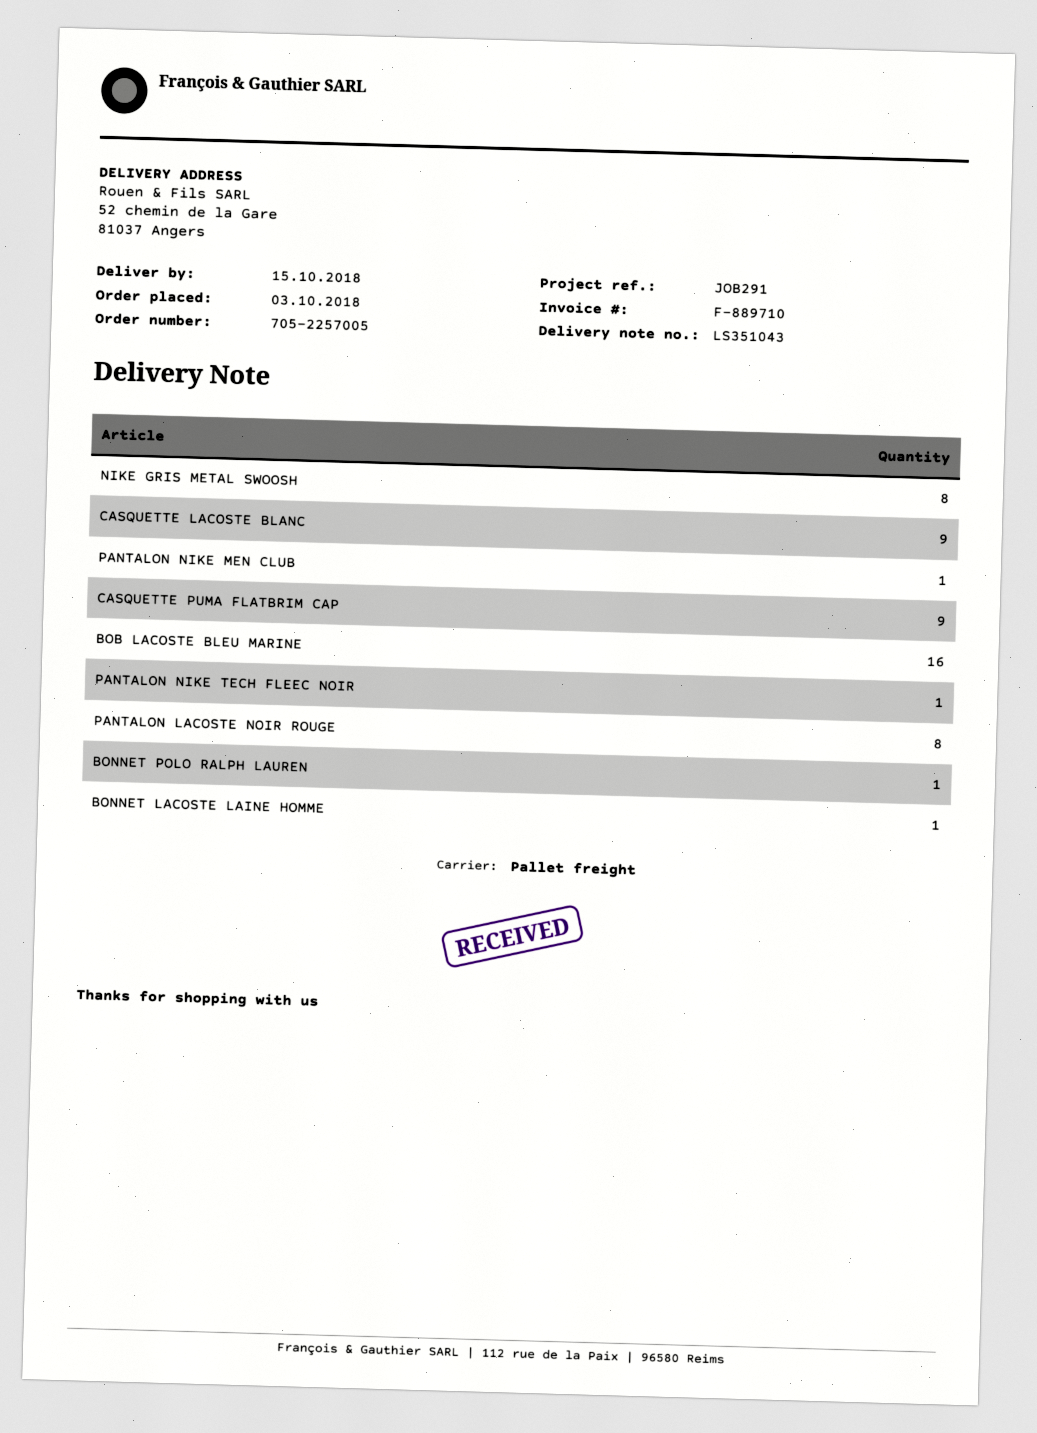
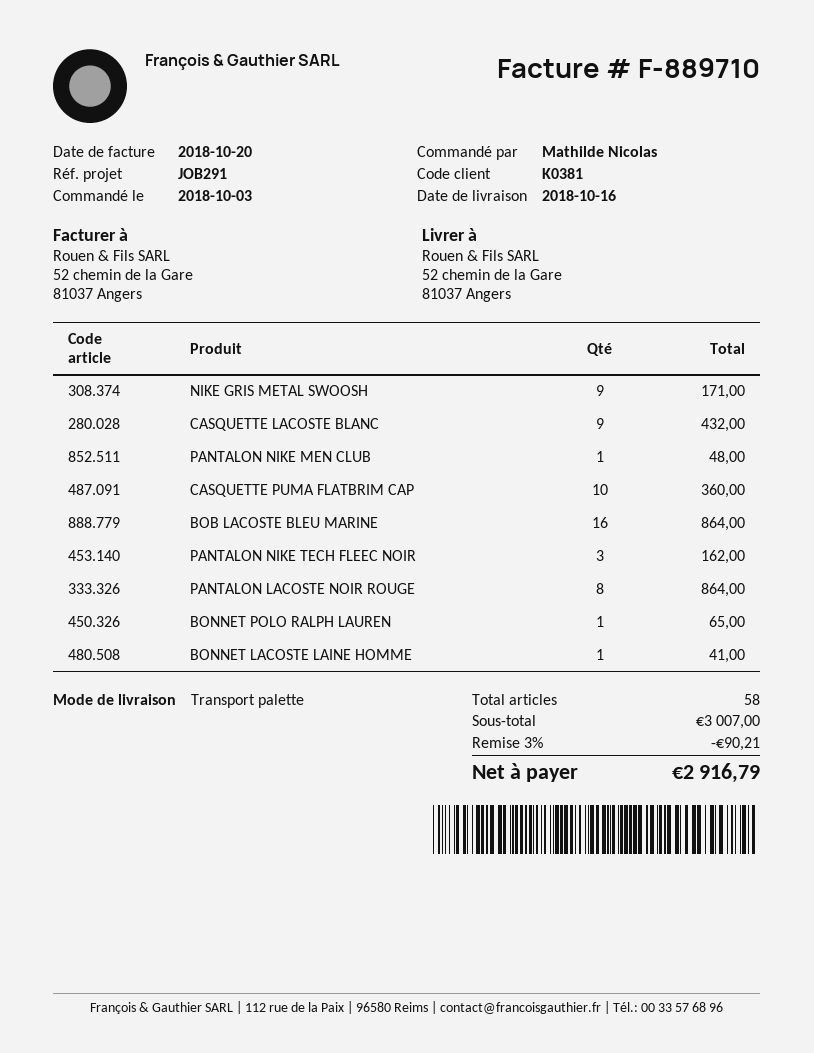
delivery date: 2018-10-15 -> 2018-10-16
NIKE GRIS METAL SWOOSH: 8 -> 9
CASQUETTE PUMA FLATBRIM CAP: 9 -> 10
PANTALON NIKE TECH FLEEC NOIR: 1 -> 3

